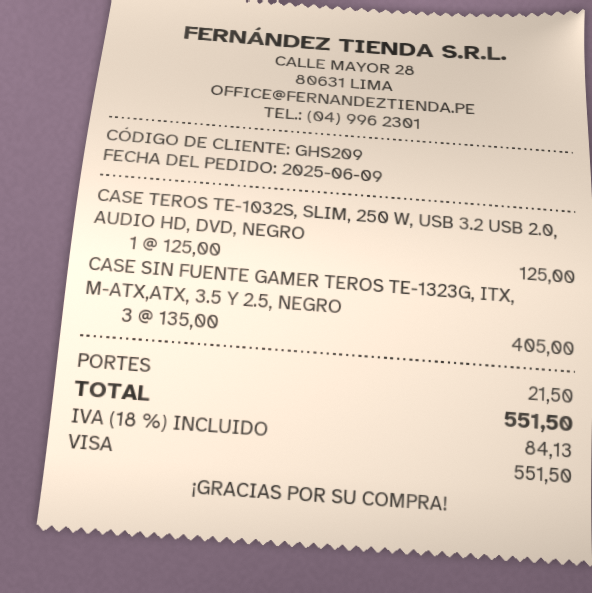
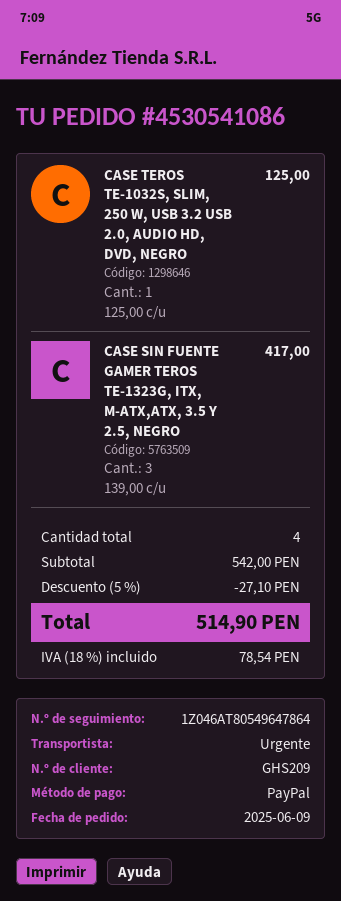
payment method: Visa -> PayPal
CASE SIN FUENTE GAMER TEROS TE-1323G, ITX, M-ATX,ATX, 3.5 Y 2.5, NEGRO: 3 x 135.00 = 405.00 -> 3 x 139.00 = 417.00
discount: none -> 5% = 27.10
shipping: 21.50 -> none
tax: 18% = 84.13 -> 18% = 78.54
total: 551.50 -> 514.90

